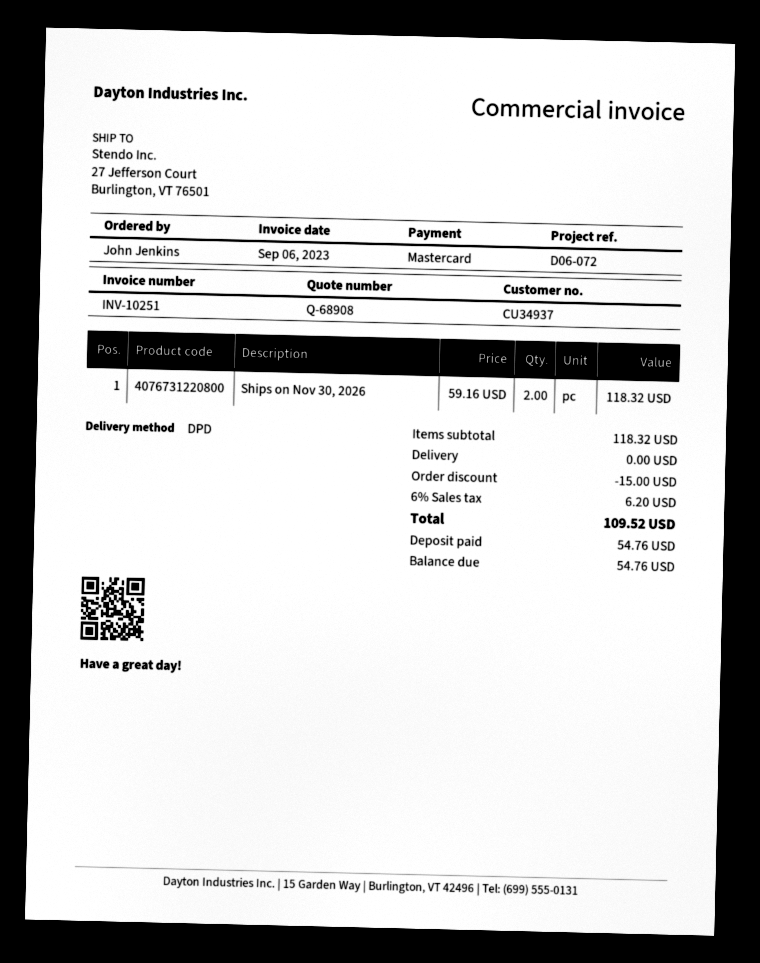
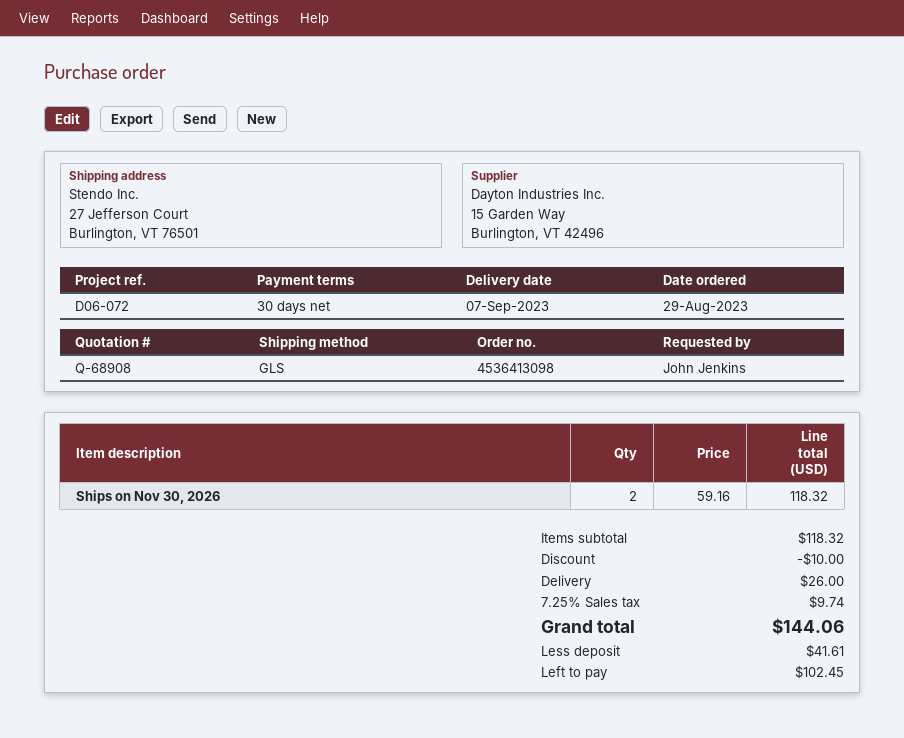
shipping method: DPD -> GLS
discount: 15.00 -> 10.00
shipping: 0.00 -> 26.00
tax: 6% = 6.20 -> 7.25% = 9.74
total: 109.52 -> 144.06
deposit: 54.76 -> 41.61
balance: 54.76 -> 102.45

